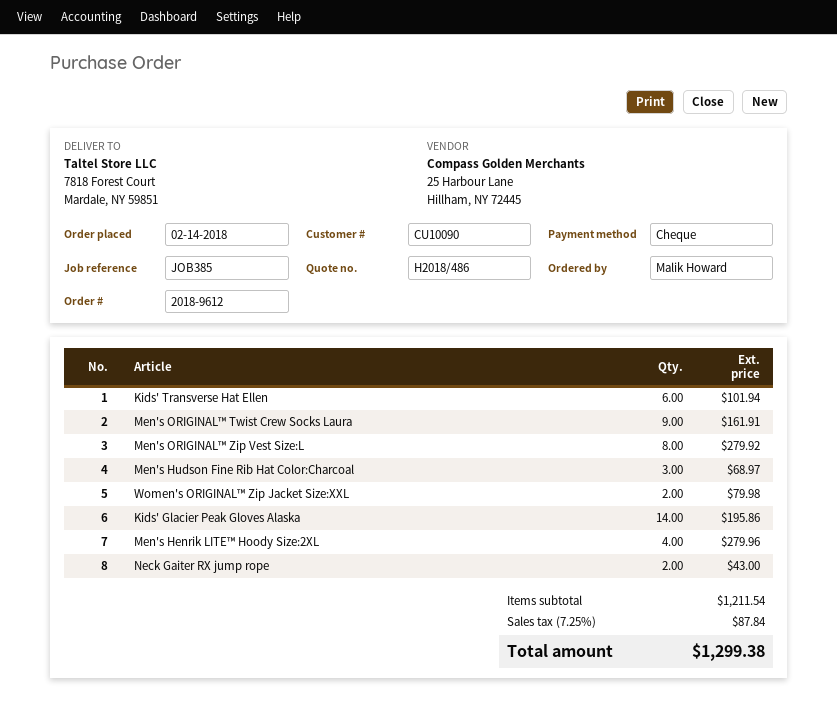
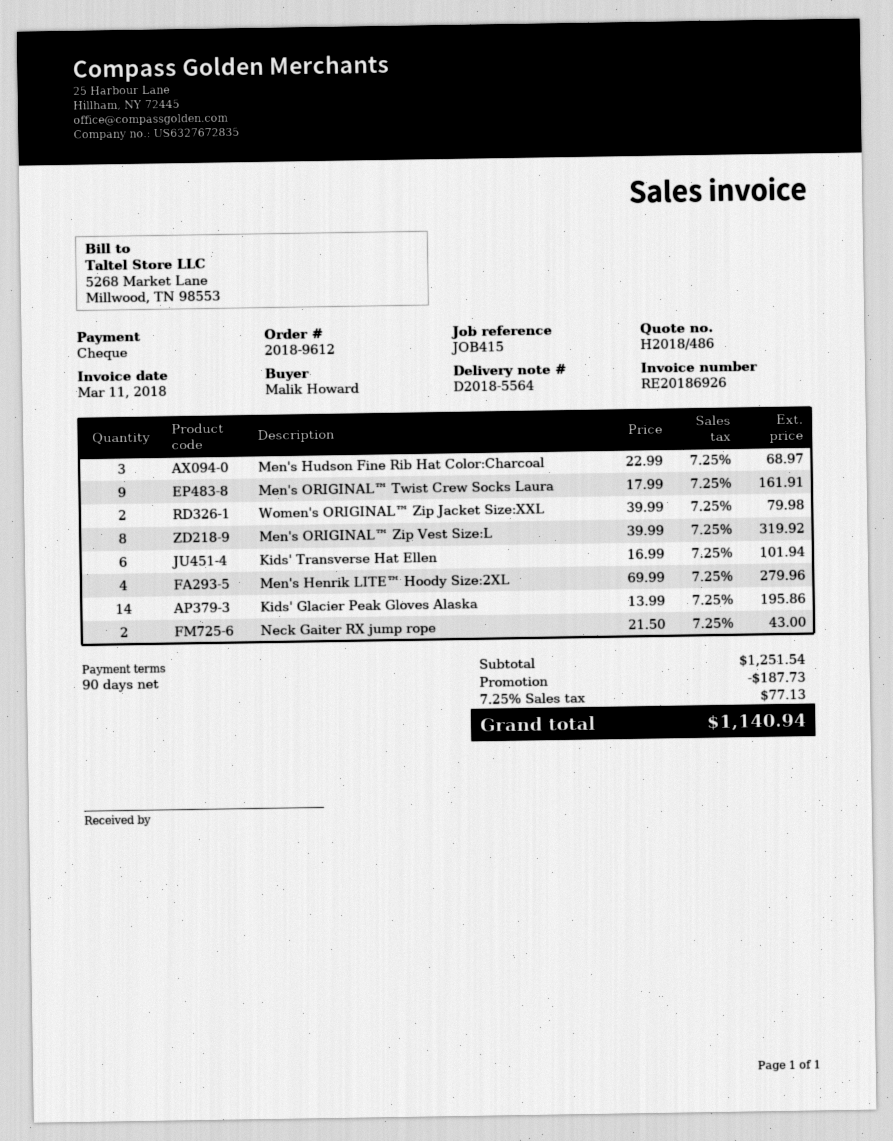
reference: JOB385 -> JOB415
Men's ORIGINAL™ Zip Vest Size:L: 8 for 279.92 -> 8 for 319.92
subtotal: 1211.54 -> 1251.54
discount: none -> 187.73
tax: 7.25% = 87.84 -> 7.25% = 77.13
total: 1299.38 -> 1140.94

